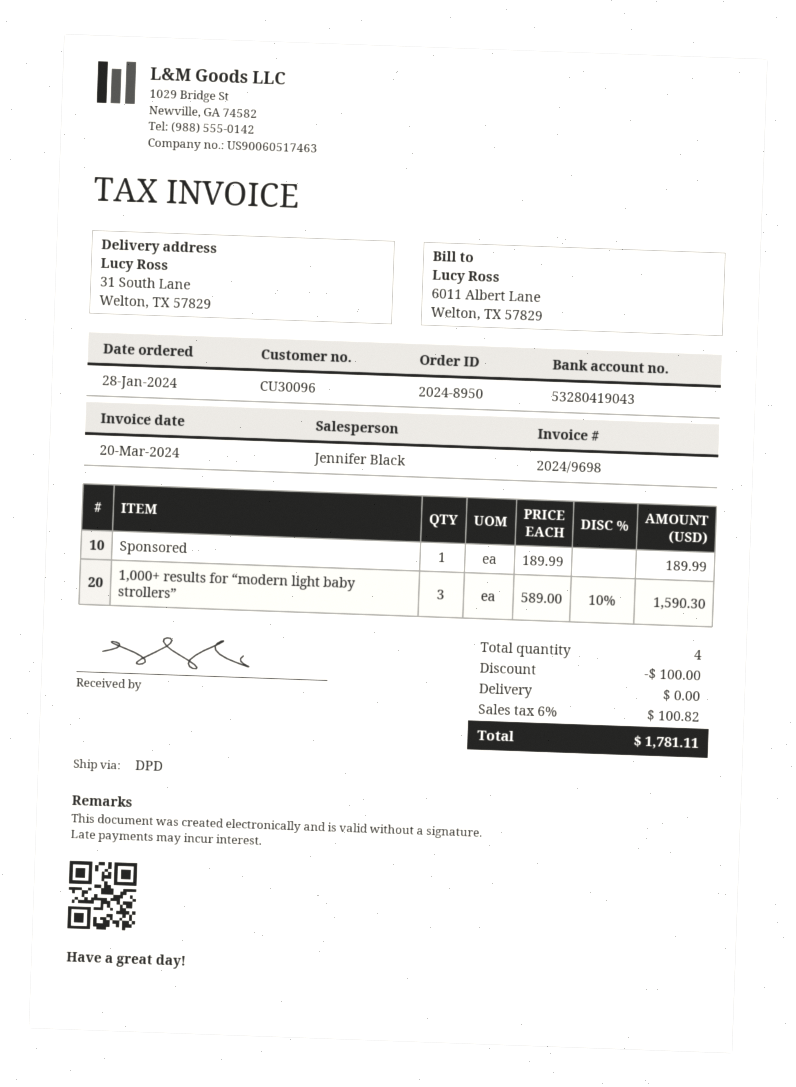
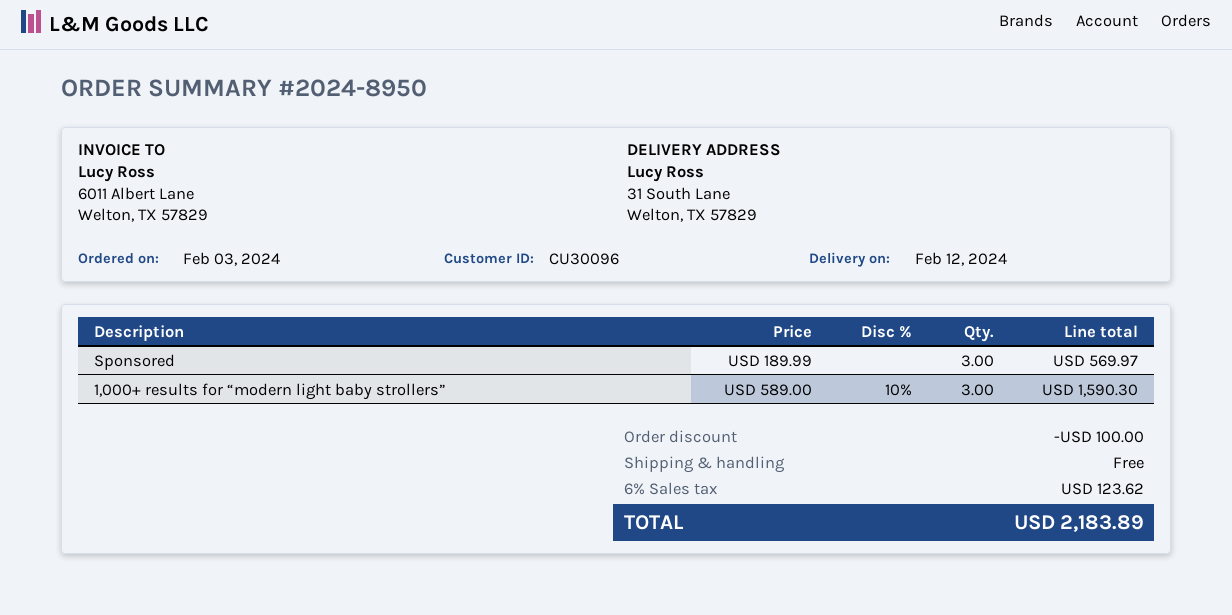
order date: 2024-01-28 -> 2024-02-03
Sponsored: 1 x 189.99 = 189.99 -> 3 x 189.99 = 569.97
tax: 6% = 100.82 -> 6% = 123.62
total: 1781.11 -> 2183.89

